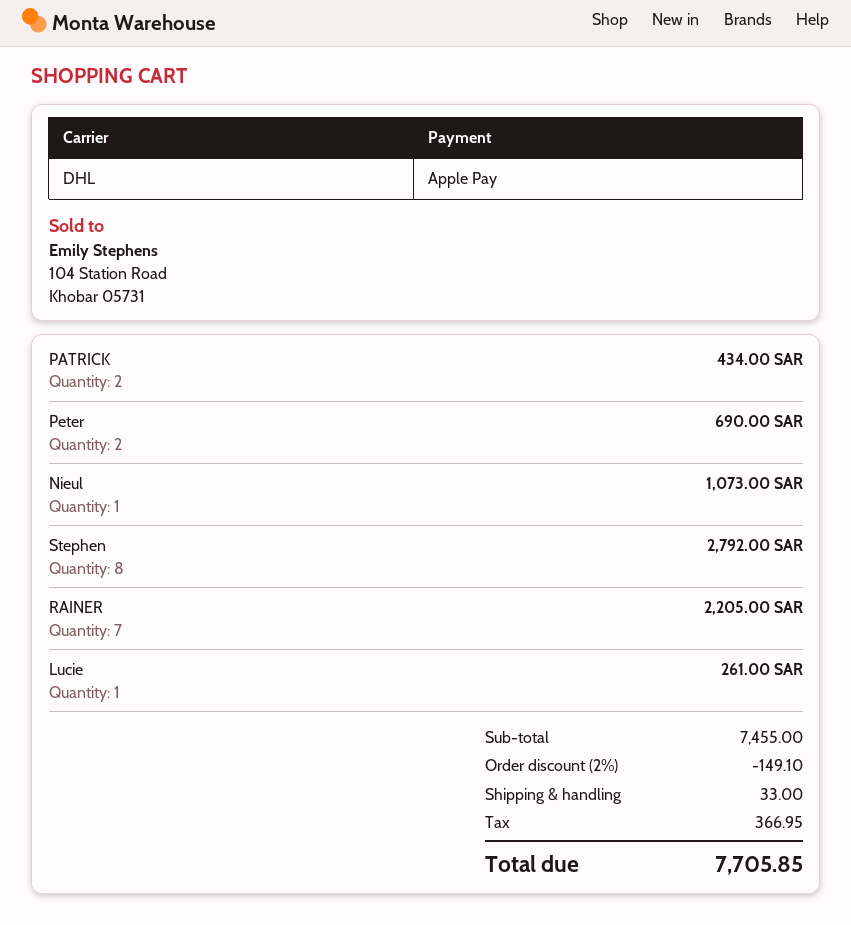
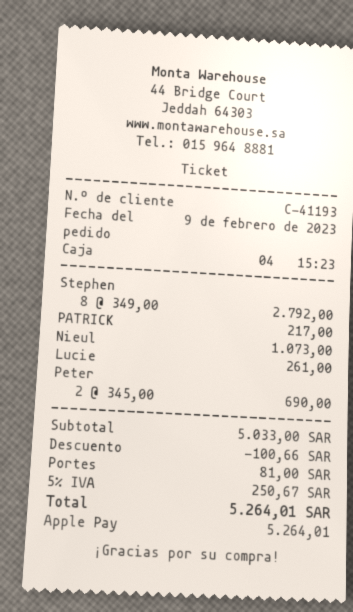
PATRICK: 2 for 434.00 -> 1 for 217.00
RAINER: 7 for 2205.00 -> none
subtotal: 7455.00 -> 5033.00
discount: 149.10 -> 100.66
shipping: 33.00 -> 81.00
tax: 366.95 -> 250.67
total: 7705.85 -> 5264.01

